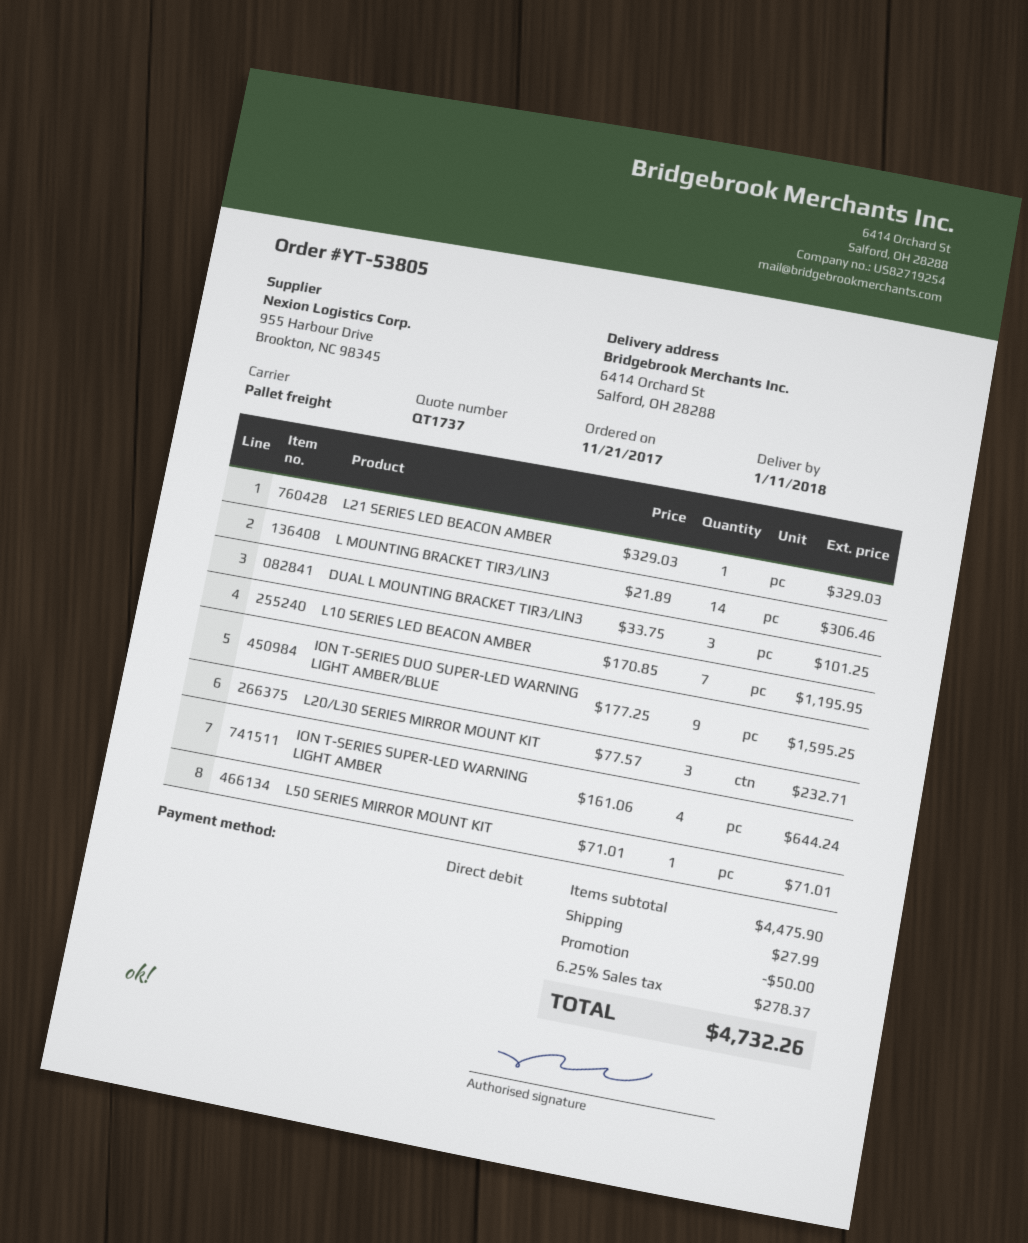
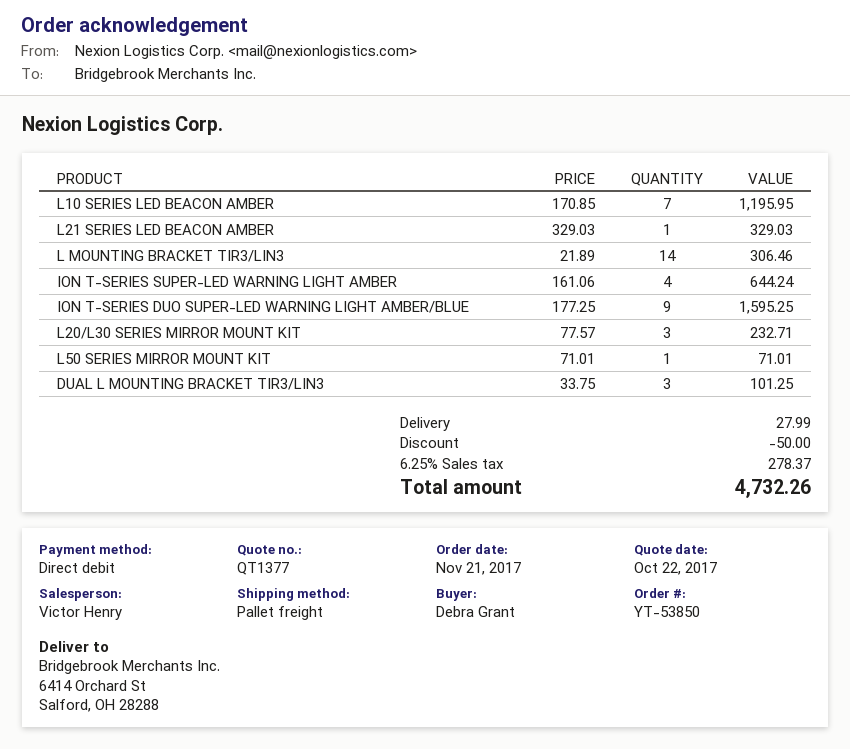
quote number: QT1737 -> QT1377
order number: YT-53805 -> YT-53850

